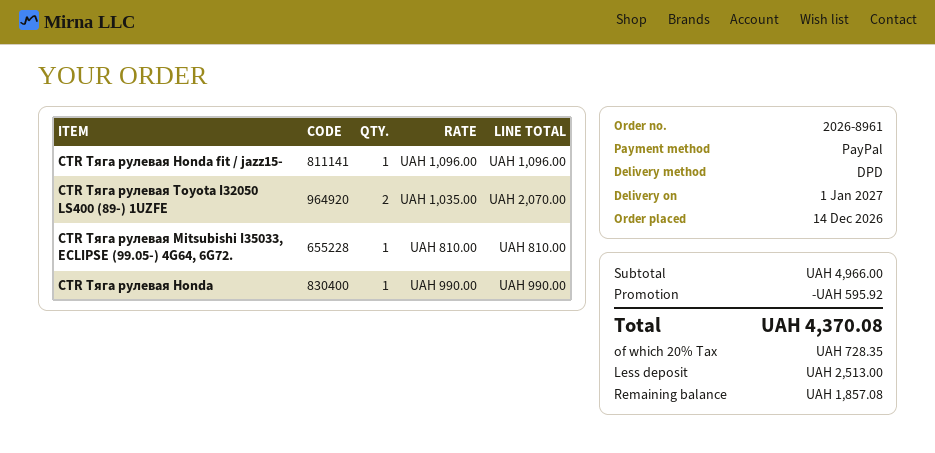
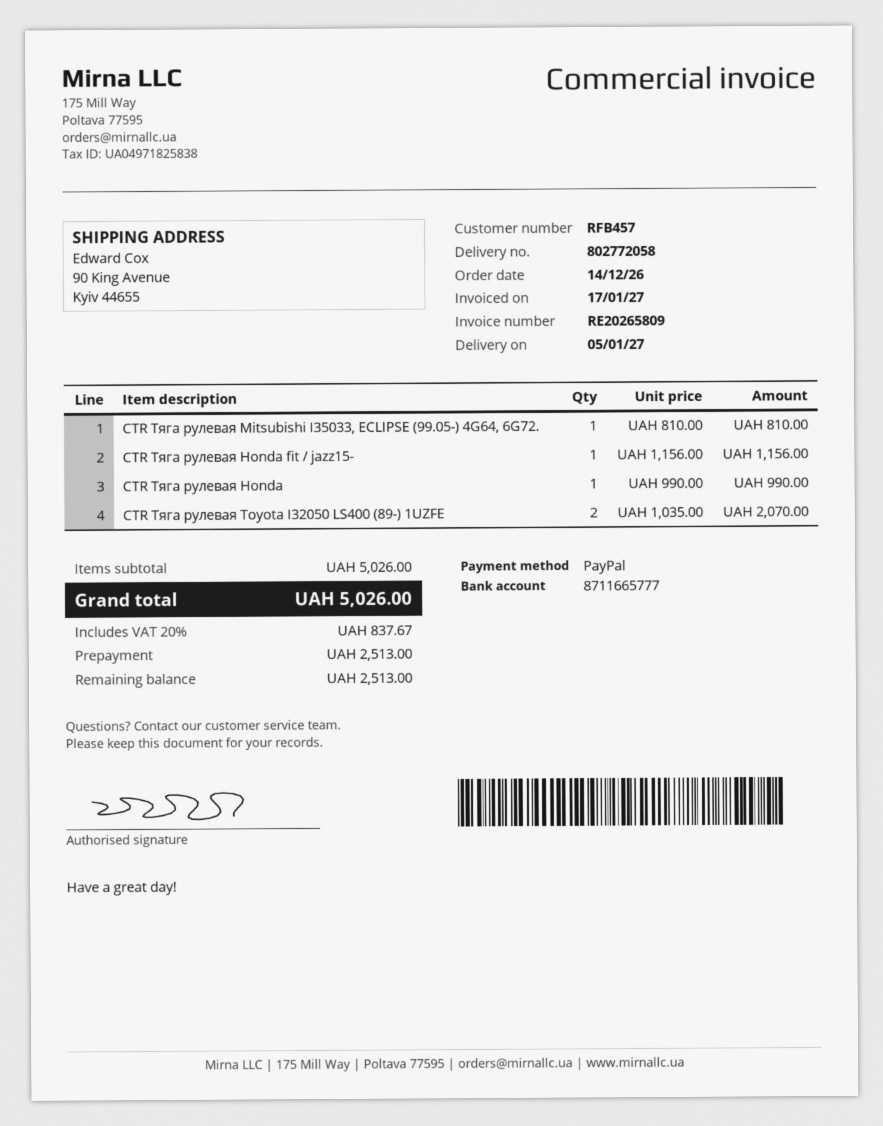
delivery date: 2027-01-01 -> 2027-01-05
CTR Тяга рулевая Honda fit / jazz15-: 1 x 1096.00 = 1096.00 -> 1 x 1156.00 = 1156.00
subtotal: 4966.00 -> 5026.00
discount: 595.92 -> none
tax: 20% = 728.35 -> 20% = 837.67
total: 4370.08 -> 5026.00
balance: 1857.08 -> 2513.00

